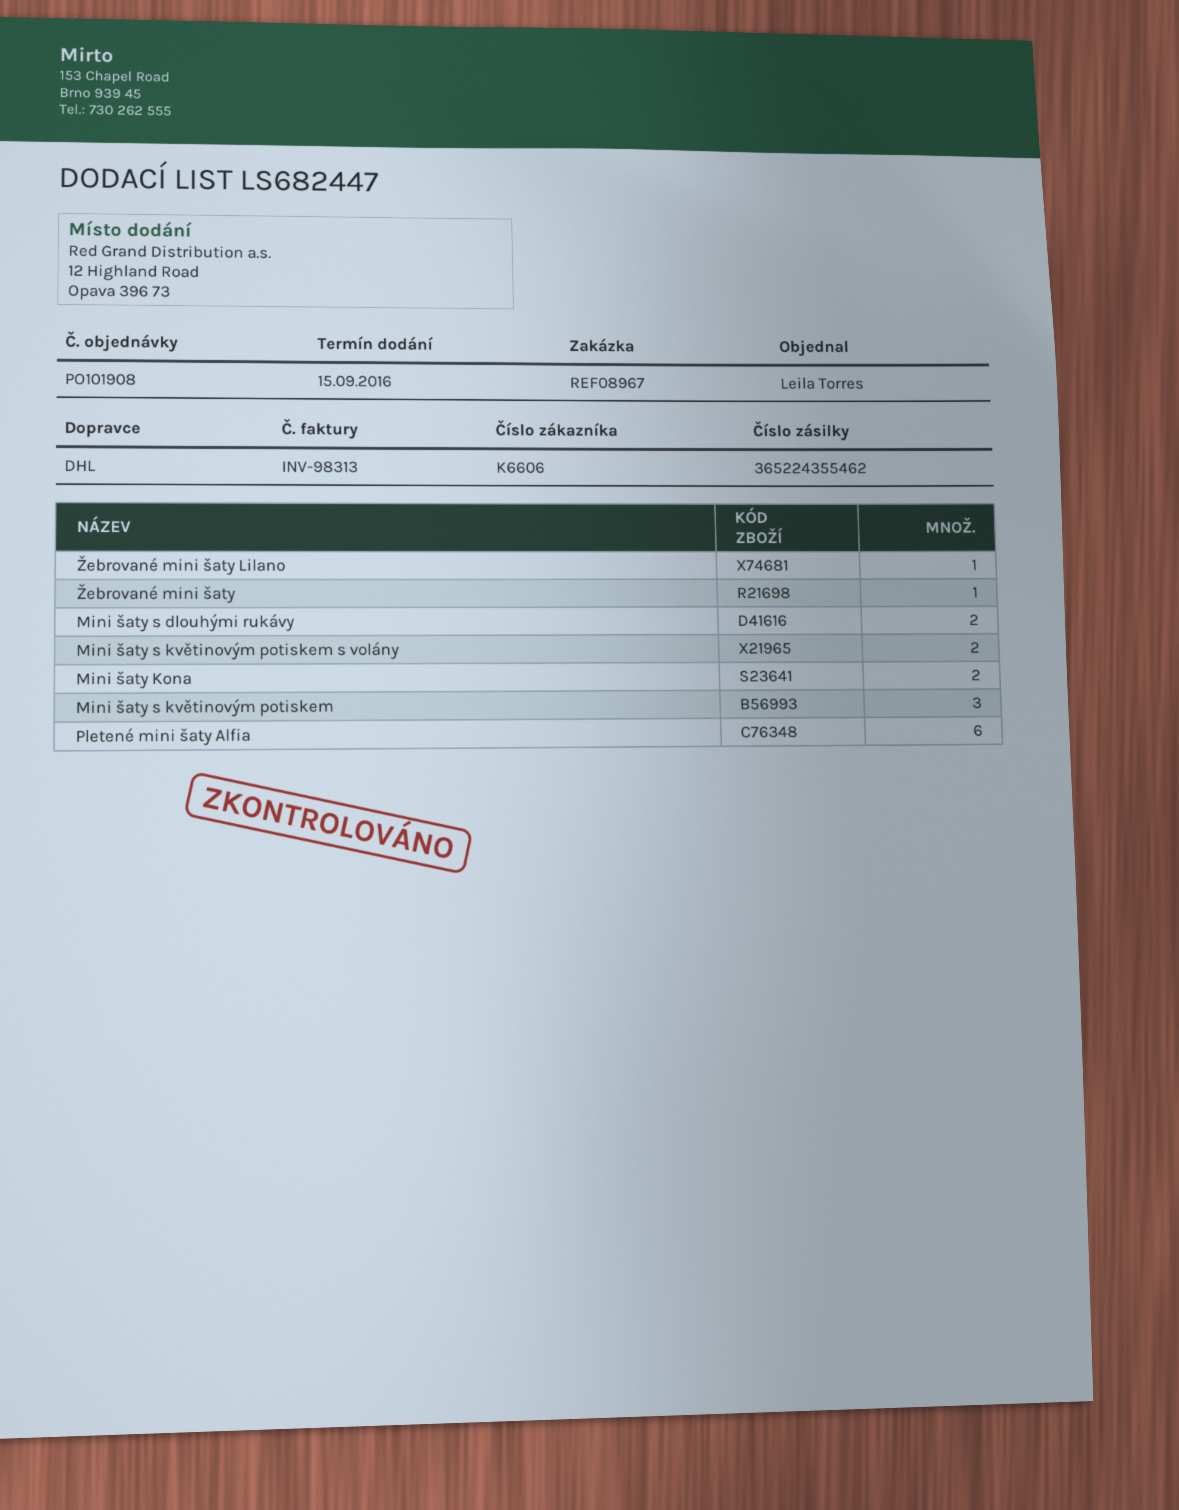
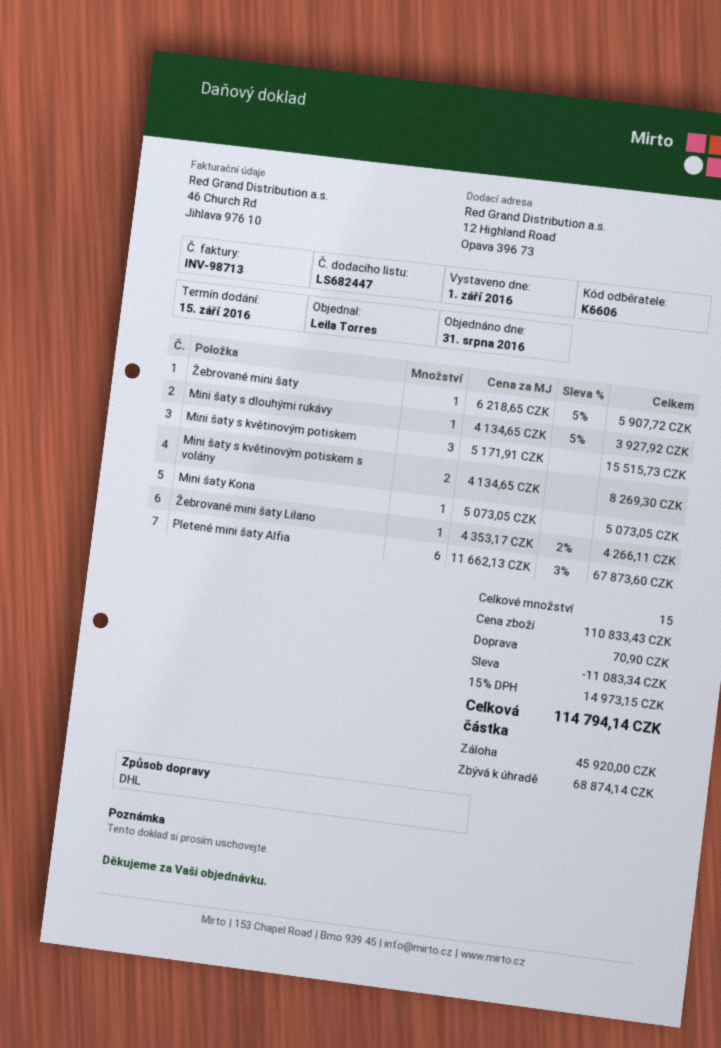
invoice number: INV-98313 -> INV-98713
Mini šaty s dlouhými rukávy: 2 -> 1
Mini šaty Kona: 2 -> 1

